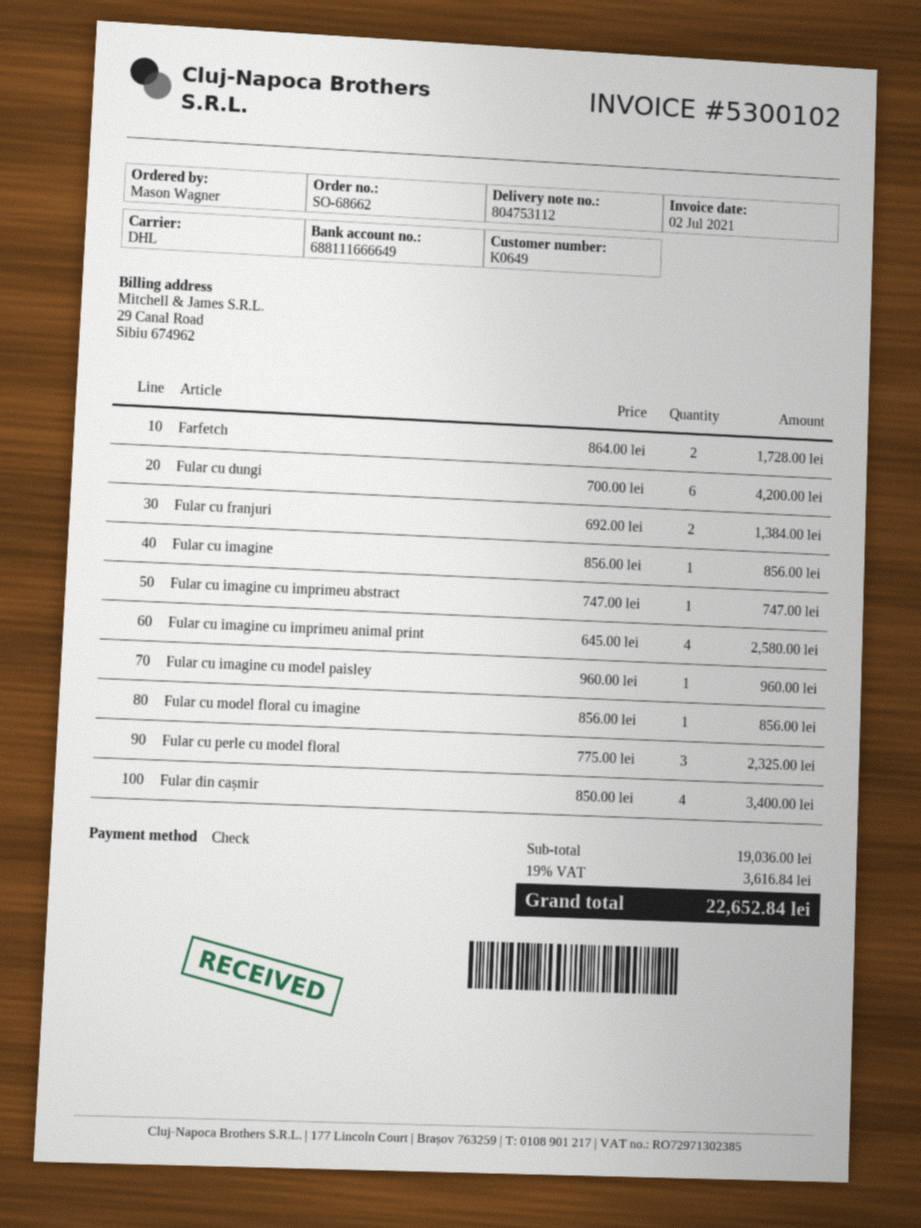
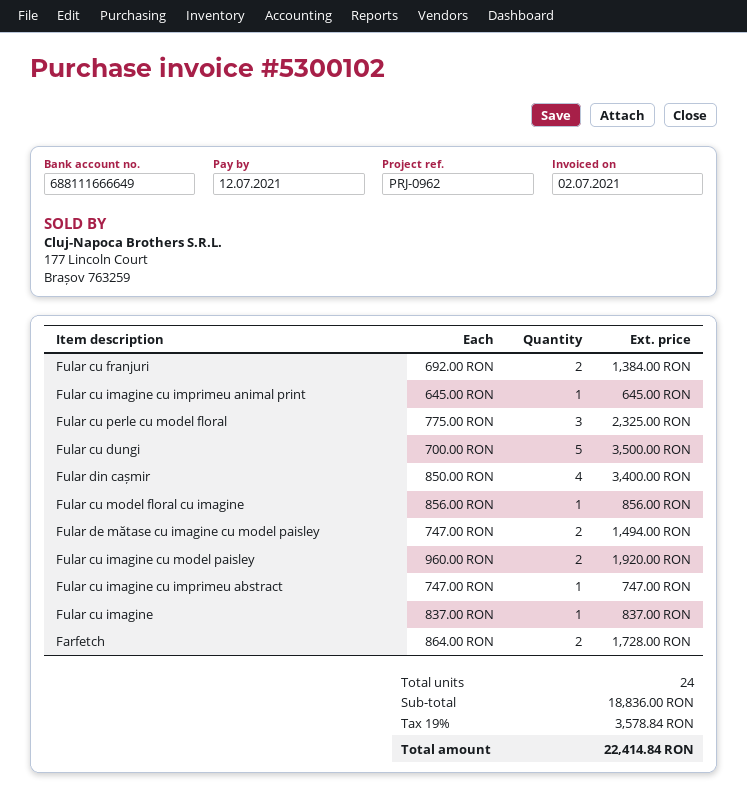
Fular cu dungi: 6 x 700.00 = 4200.00 -> 5 x 700.00 = 3500.00
Fular cu imagine: 1 x 856.00 = 856.00 -> 1 x 837.00 = 837.00
Fular cu imagine cu imprimeu animal print: 4 x 645.00 = 2580.00 -> 1 x 645.00 = 645.00
Fular cu imagine cu model paisley: 1 x 960.00 = 960.00 -> 2 x 960.00 = 1920.00
Fular de mătase cu imagine cu model paisley: none -> 2 x 747.00 = 1494.00
subtotal: 19036.00 -> 18836.00
tax: 19% = 3616.84 -> 19% = 3578.84
total: 22652.84 -> 22414.84

